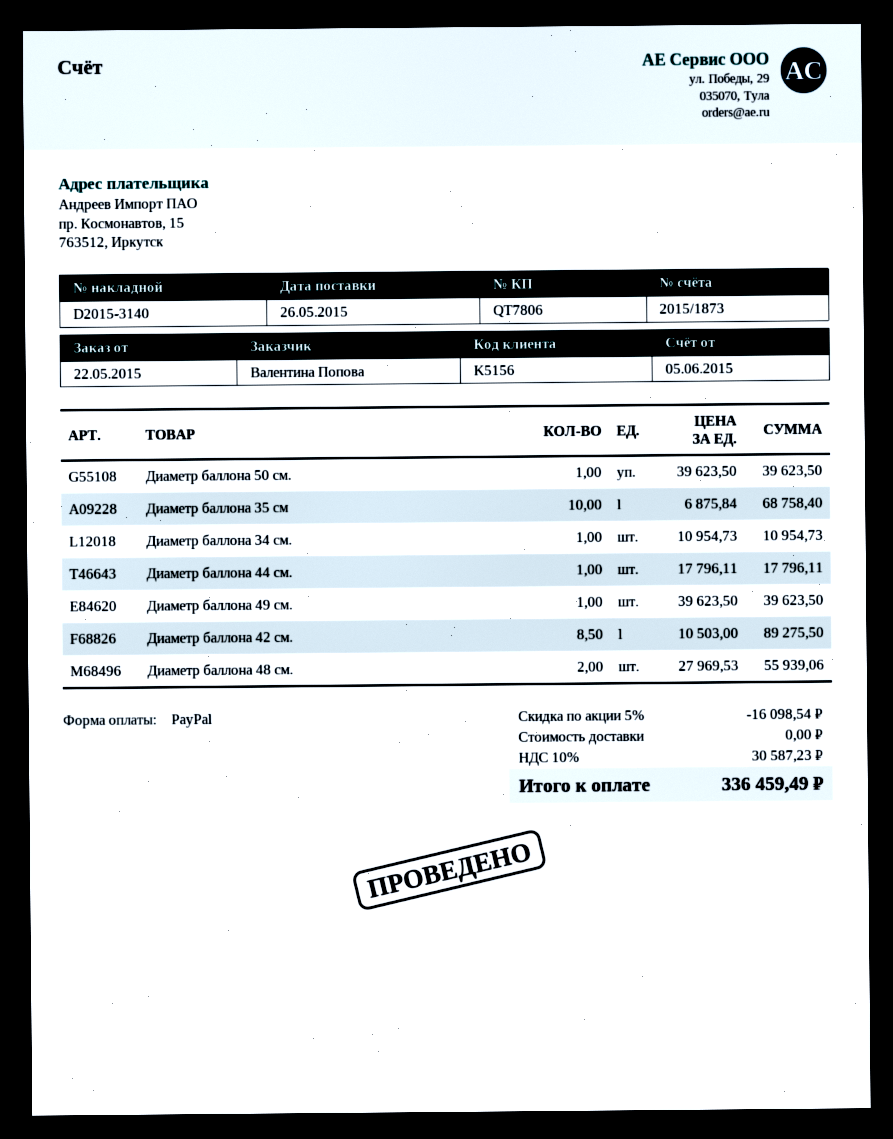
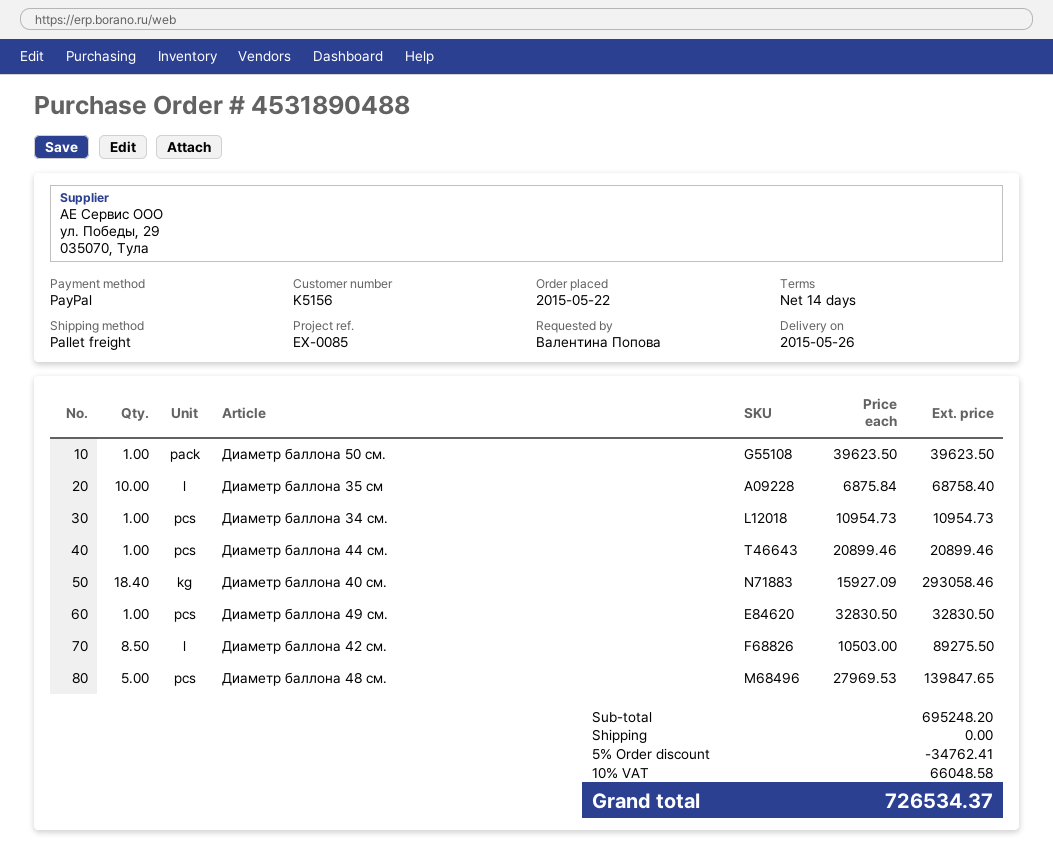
Диаметр баллона 44 см.: 1 x 17796.11 = 17796.11 -> 1 x 20899.46 = 20899.46
Диаметр баллона 49 см.: 1 x 39623.50 = 39623.50 -> 1 x 32830.50 = 32830.50
Диаметр баллона 48 см.: 2 x 27969.53 = 55939.06 -> 5 x 27969.53 = 139847.65
Диаметр баллона 40 см.: none -> 18.4 x 15927.09 = 293058.46
discount: 5% = 16098.54 -> 5% = 34762.41
tax: 10% = 30587.23 -> 10% = 66048.58
total: 336459.49 -> 726534.37

